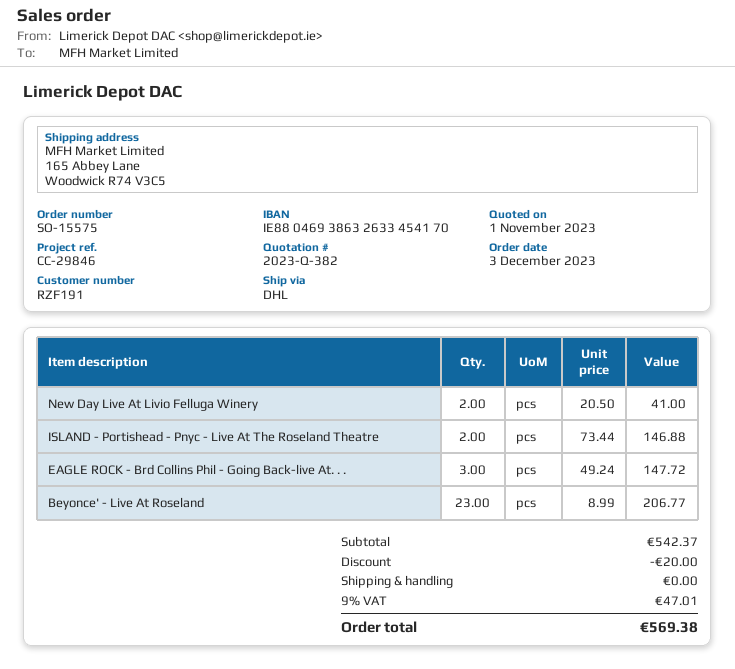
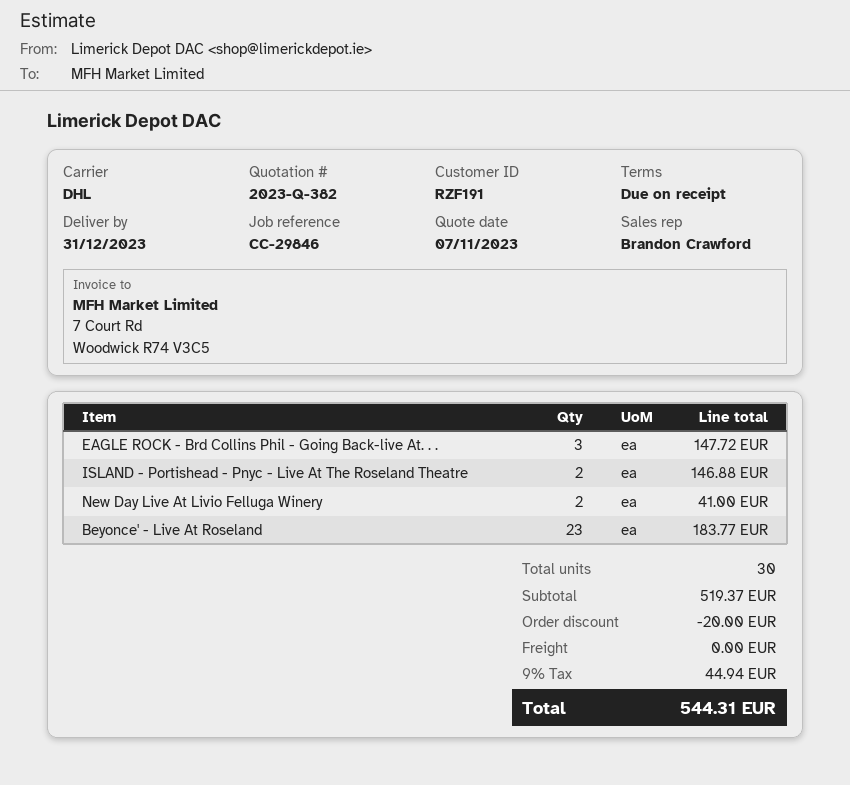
quote date: 2023-11-01 -> 2023-11-07
Beyonce' - Live At Roseland: 23 for 206.77 -> 23 for 183.77
subtotal: 542.37 -> 519.37
tax: 9% = 47.01 -> 9% = 44.94
total: 569.38 -> 544.31

